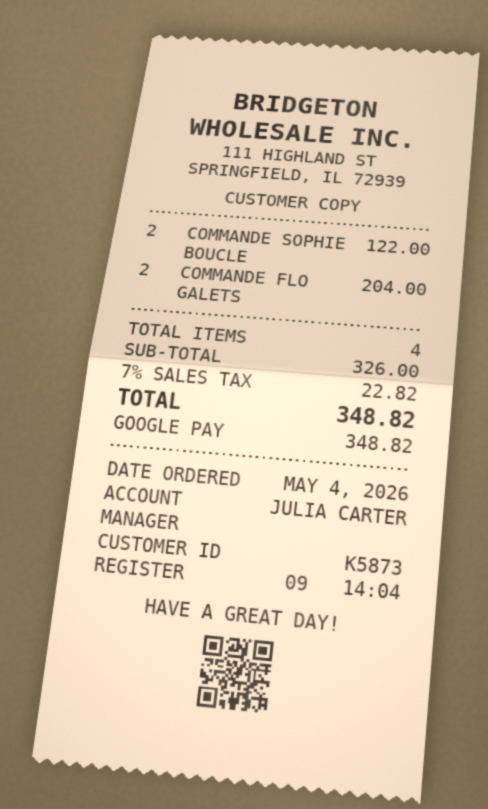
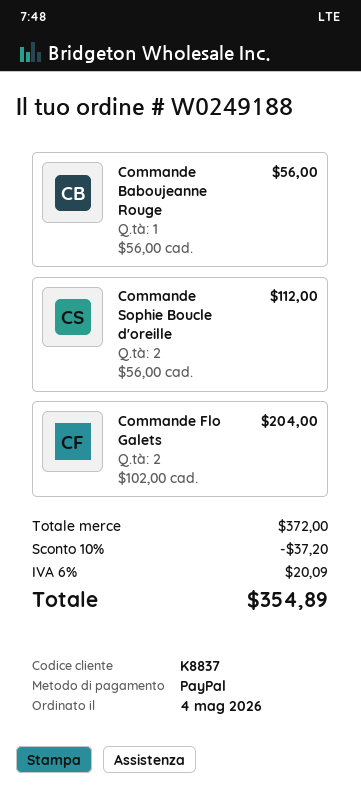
customer number: K5873 -> K8837
payment method: Google Pay -> PayPal
COMMANDE SOPHIE BOUCLE: 2 for 122.00 -> 2 for 112.00
Commande Baboujeanne Rouge: none -> 1 for 56.00
subtotal: 326.00 -> 372.00
discount: none -> 10% = 37.20
tax: 7% = 22.82 -> 6% = 20.09
total: 348.82 -> 354.89

